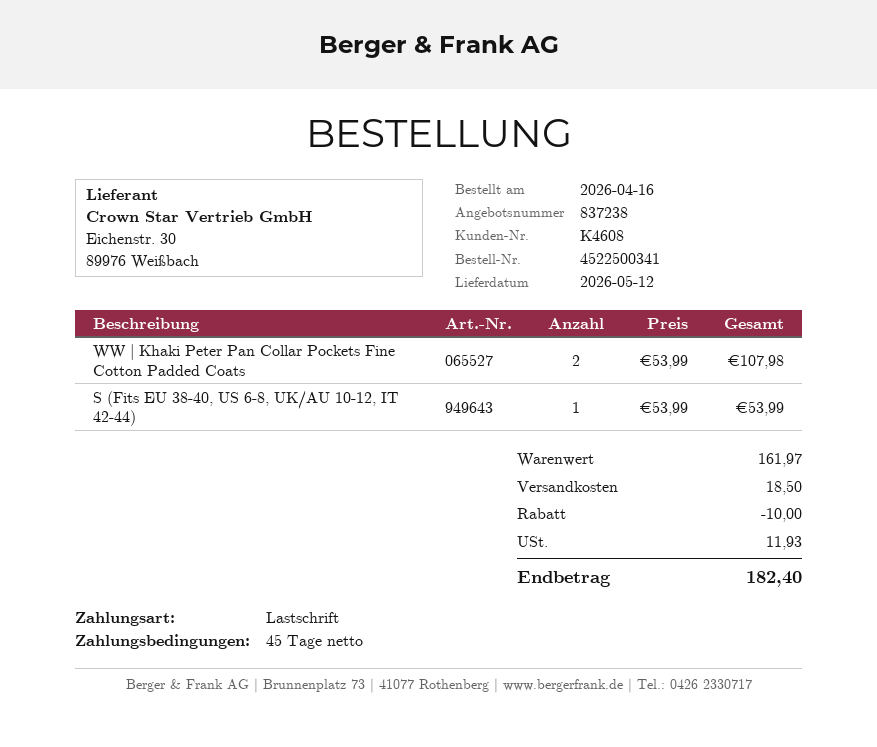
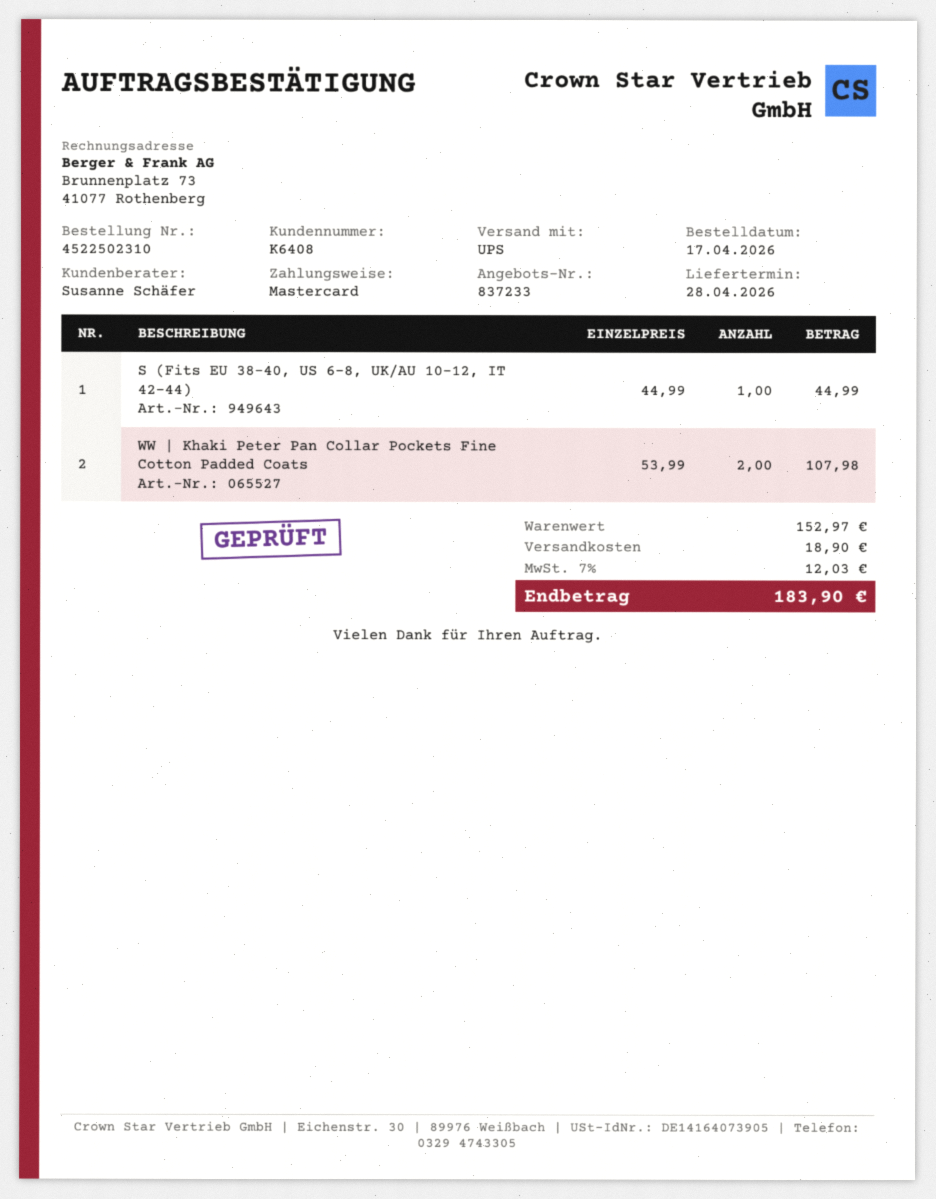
quote number: 837238 -> 837233
order number: 4522500341 -> 4522502310
order date: 2026-04-16 -> 2026-04-17
delivery date: 2026-05-12 -> 2026-04-28
customer number: K4608 -> K6408
payment method: direct debit -> Mastercard
S (Fits EU 38-40, US 6-8, UK/AU 10-12, IT 42-44): 1 x 53.99 = 53.99 -> 1 x 44.99 = 44.99
subtotal: 161.97 -> 152.97
discount: 10.00 -> none
shipping: 18.50 -> 18.90
tax: 11.93 -> 12.03
total: 182.40 -> 183.90

